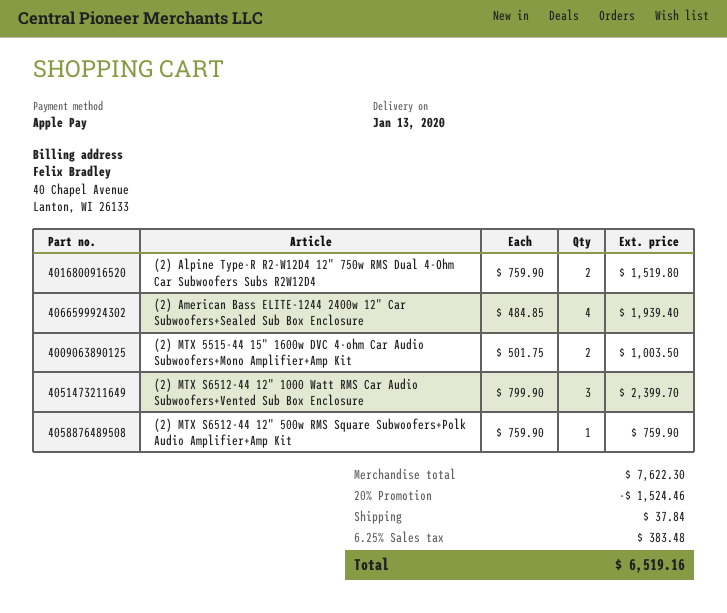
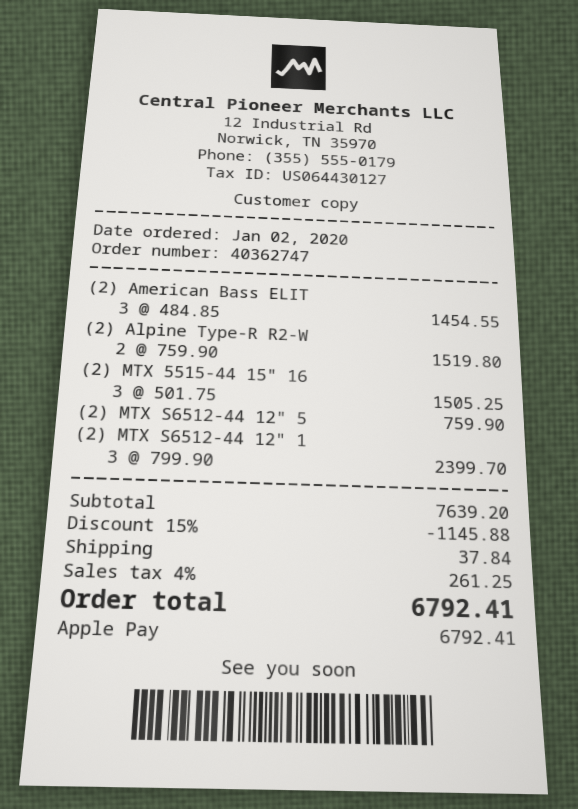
(2) American Bass ELITE-1244 2400w 12" Car Subwoofers+Sealed Sub Box Enclosure: 4 x 484.85 = 1939.40 -> 3 x 484.85 = 1454.55
(2) MTX 5515-44 15" 1600w DVC 4-ohm Car Audio Subwoofers+Mono Amplifier+Amp Kit: 2 x 501.75 = 1003.50 -> 3 x 501.75 = 1505.25
subtotal: 7622.30 -> 7639.20
discount: 20% = 1524.46 -> 15% = 1145.88
tax: 6.25% = 383.48 -> 4% = 261.25
total: 6519.16 -> 6792.41

